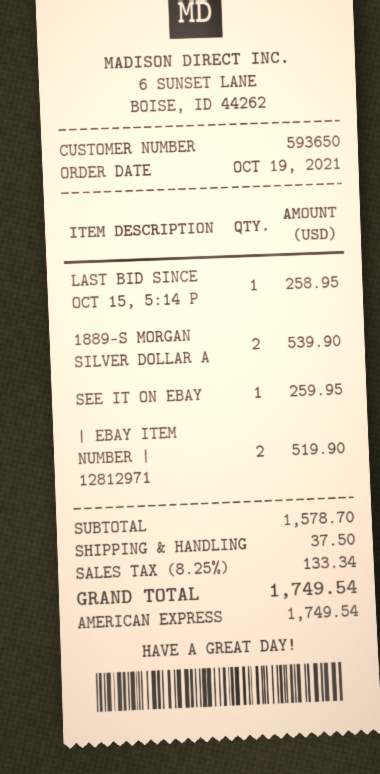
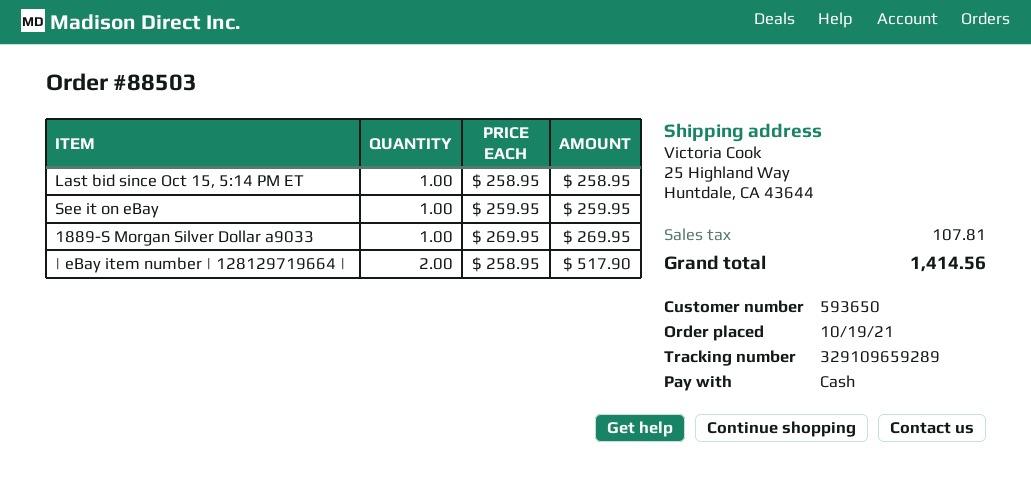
payment method: American Express -> cash
1889-S MORGAN SILVER DOLLAR A: 2 for 539.90 -> 1 for 269.95
| EBAY ITEM NUMBER | 12812971: 2 for 519.90 -> 2 for 517.90
shipping: 37.50 -> none
tax: 133.34 -> 107.81
total: 1749.54 -> 1414.56

